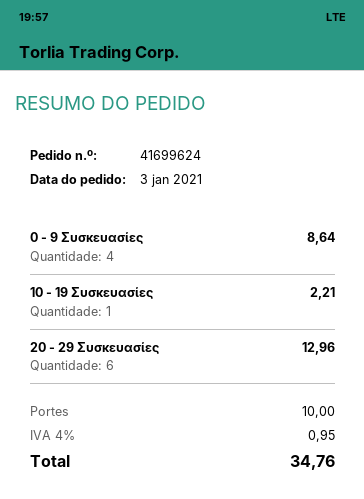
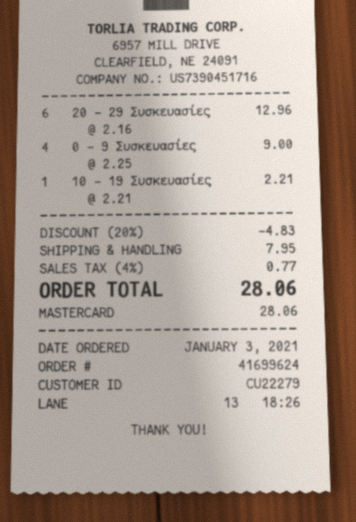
0 - 9 Συσκευασίες: 4 for 8.64 -> 4 for 9.00
discount: none -> 20% = 4.83
shipping: 10.00 -> 7.95
tax: 4% = 0.95 -> 4% = 0.77
total: 34.76 -> 28.06

